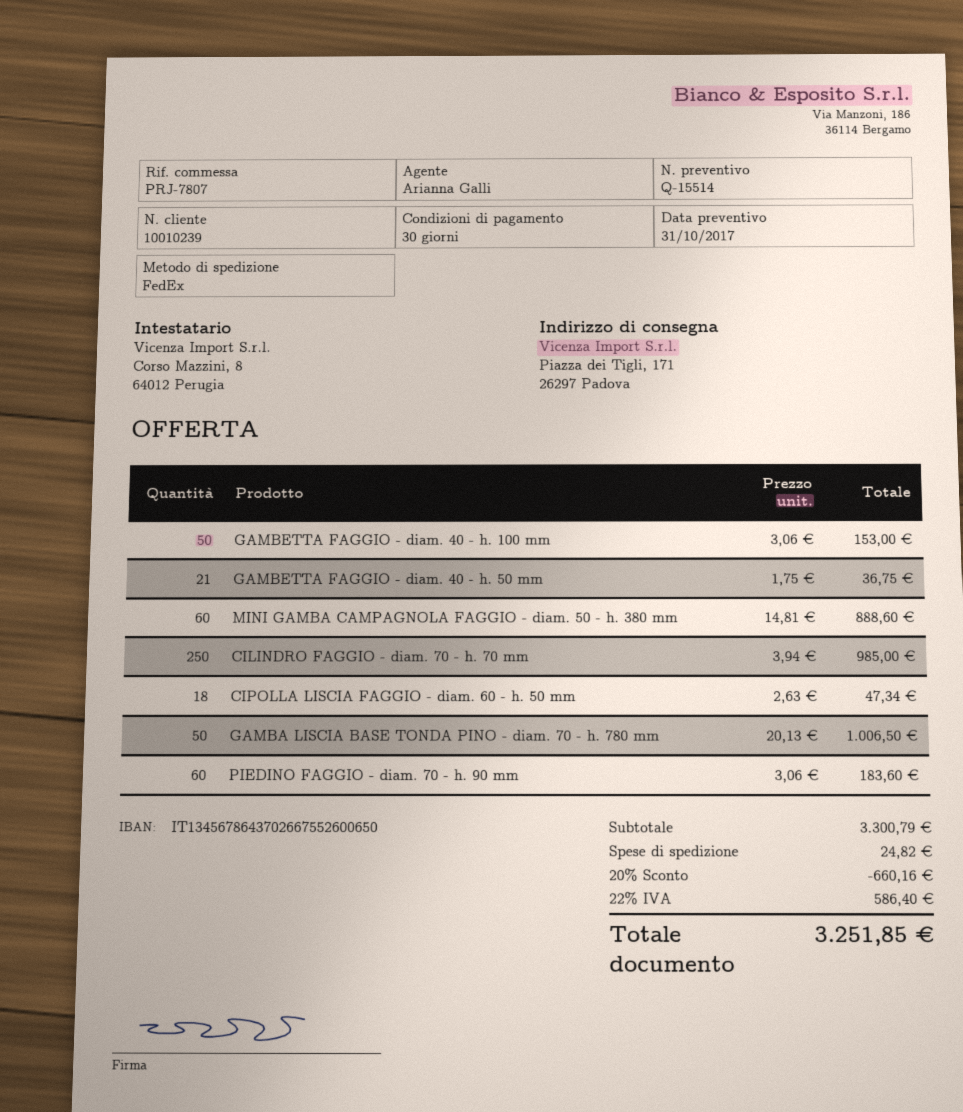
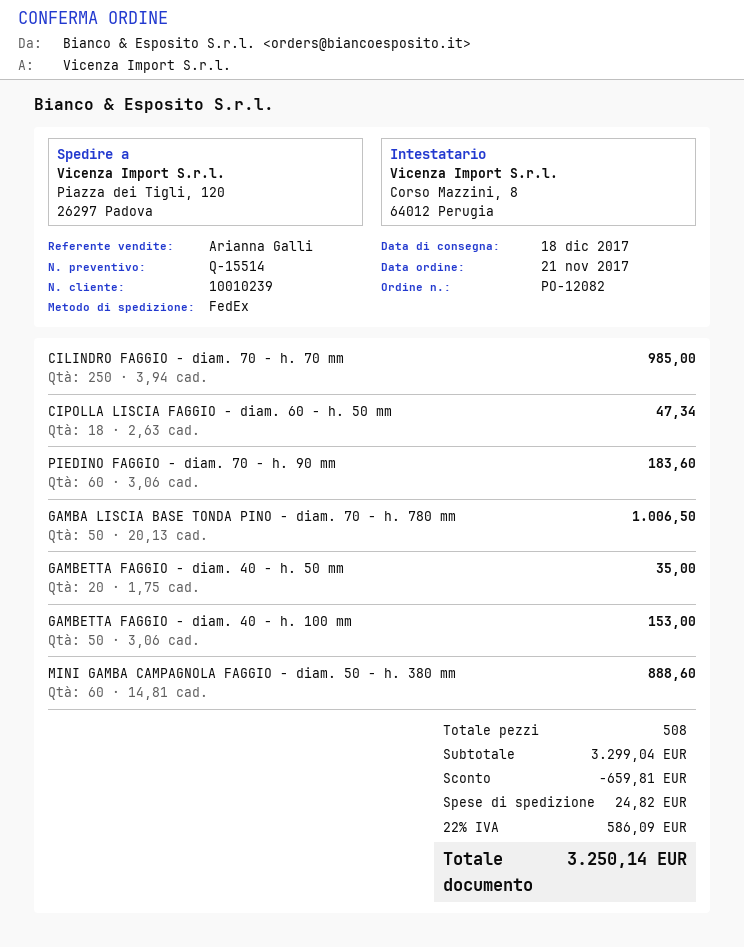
ship to: Piazza dei Tigli, 171, 26297 Padova -> Piazza dei Tigli, 120, 26297 Padova
GAMBETTA FAGGIO - diam. 40 - h. 50 mm: 21 x 1.75 = 36.75 -> 20 x 1.75 = 35.00
subtotal: 3300.79 -> 3299.04
discount: 660.16 -> 659.81
tax: 22% = 586.40 -> 22% = 586.09
total: 3251.85 -> 3250.14

